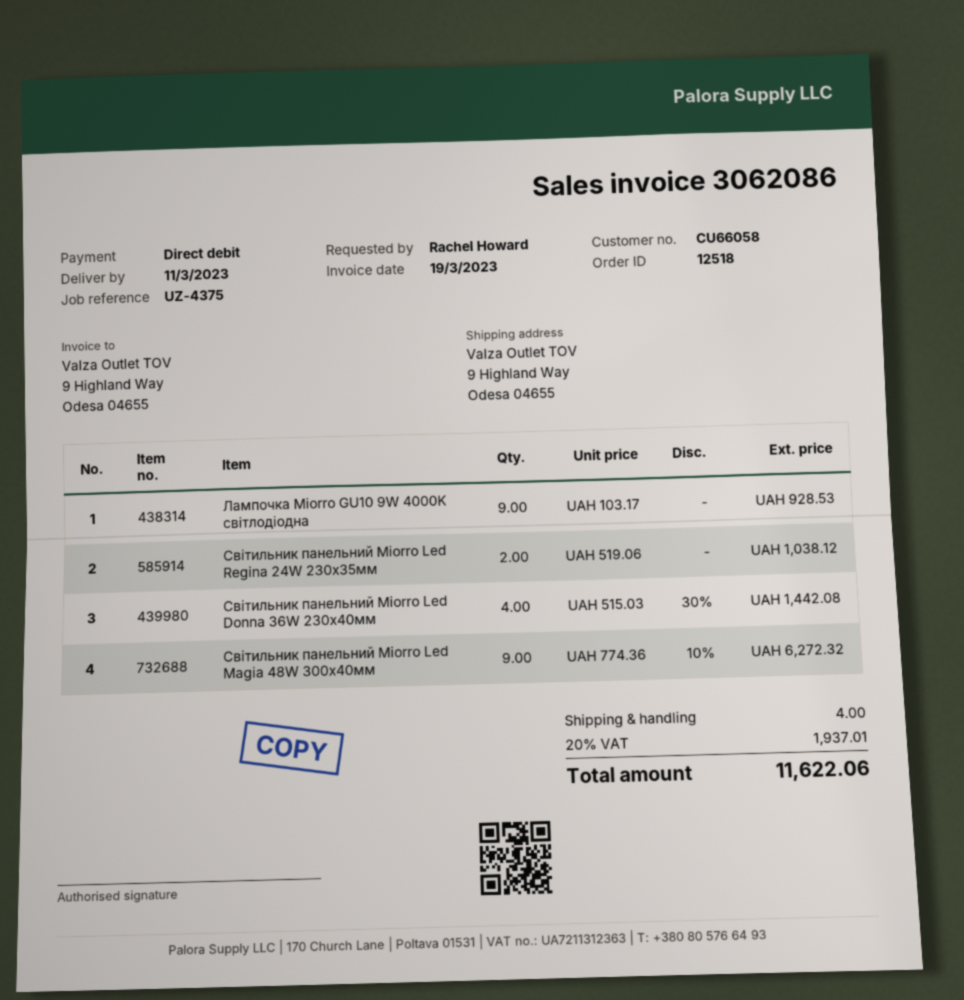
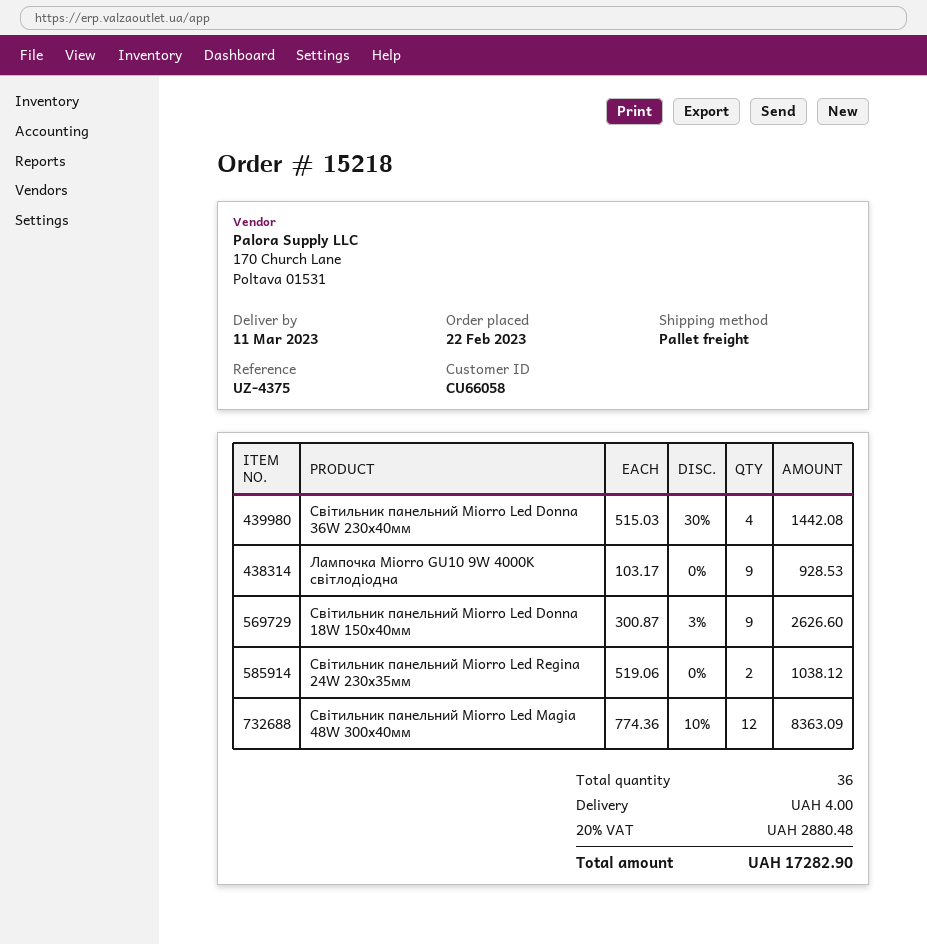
order number: 12518 -> 15218
Світильник панельний Miorro Led Magia 48W 300x40мм: 9 x 774.36 - 10% = 6272.32 -> 12 x 774.36 - 10% = 8363.09
Світильник панельний Miorro Led Donna 18W 150x40мм: none -> 9 x 300.87 - 3% = 2626.60
tax: 20% = 1937.01 -> 20% = 2880.48
total: 11622.06 -> 17282.90

